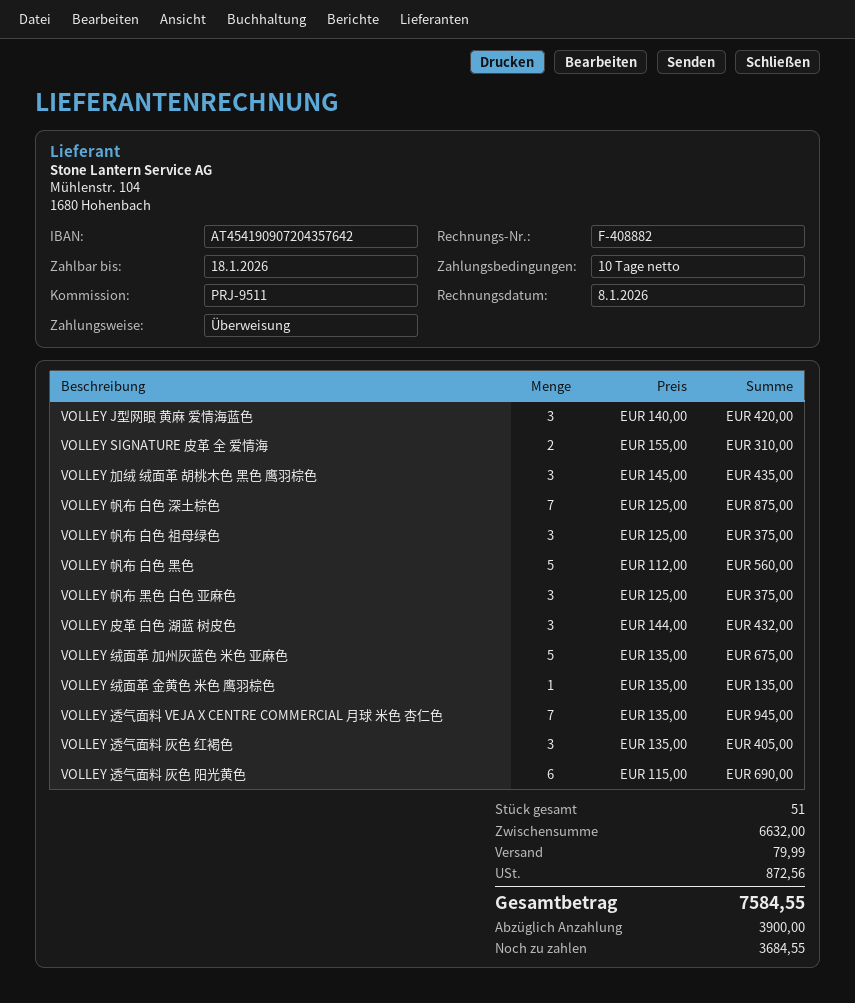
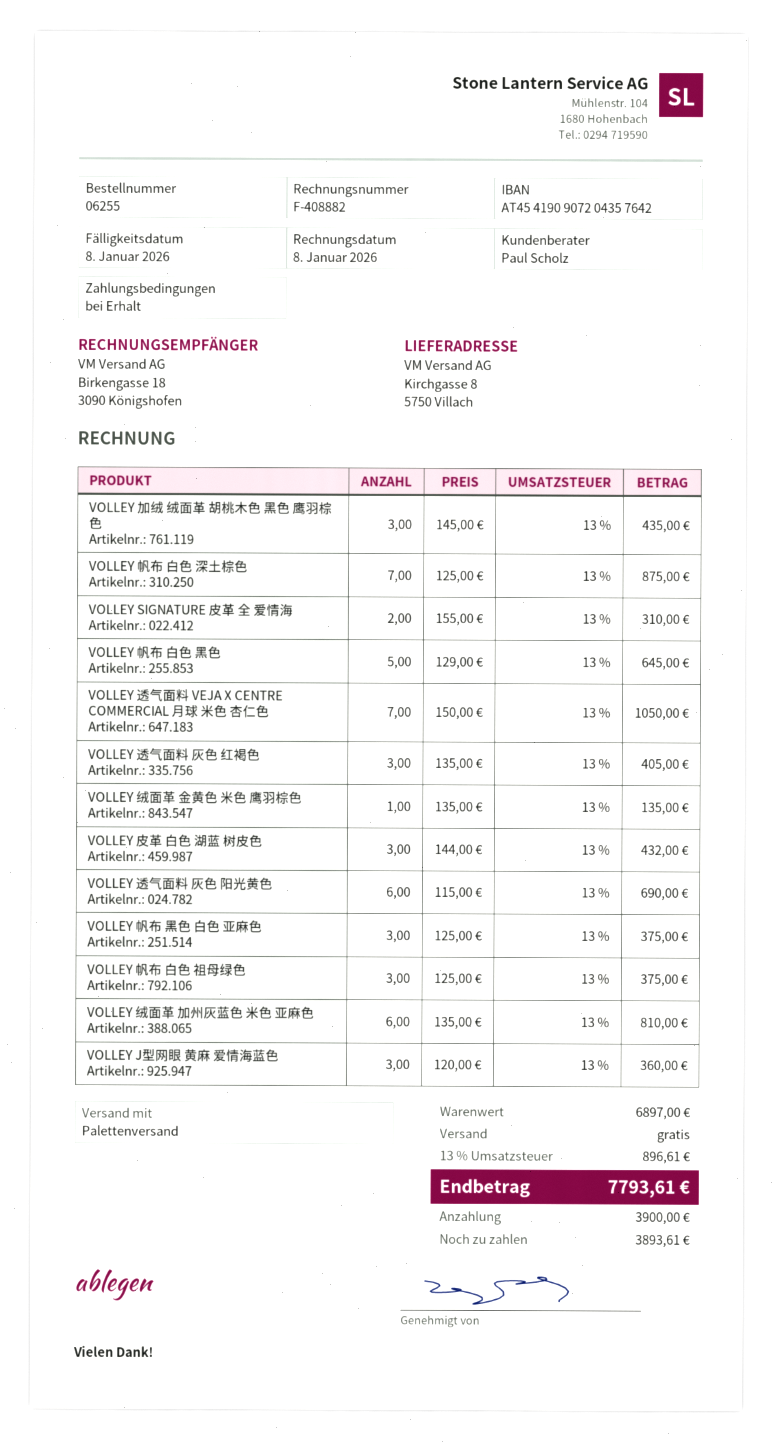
payment terms: 10 days -> on receipt
due date: 2026-01-18 -> 2026-01-08
VOLLEY J型网眼 黄麻 爱情海蓝色: 3 x 140.00 = 420.00 -> 3 x 120.00 = 360.00
VOLLEY 帆布 白色 黑色: 5 x 112.00 = 560.00 -> 5 x 129.00 = 645.00
VOLLEY 绒面革 加州灰蓝色 米色 亚麻色: 5 x 135.00 = 675.00 -> 6 x 135.00 = 810.00
VOLLEY 透气面料 VEJA X CENTRE COMMERCIAL 月球 米色 杏仁色: 7 x 135.00 = 945.00 -> 7 x 150.00 = 1050.00
subtotal: 6632.00 -> 6897.00
shipping: 79.99 -> 0.00
tax: 872.56 -> 896.61
total: 7584.55 -> 7793.61
balance: 3684.55 -> 3893.61

